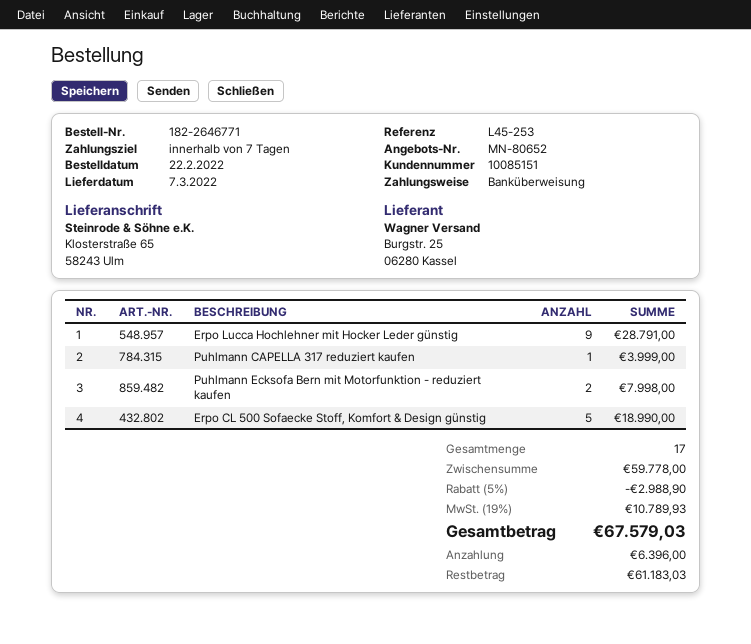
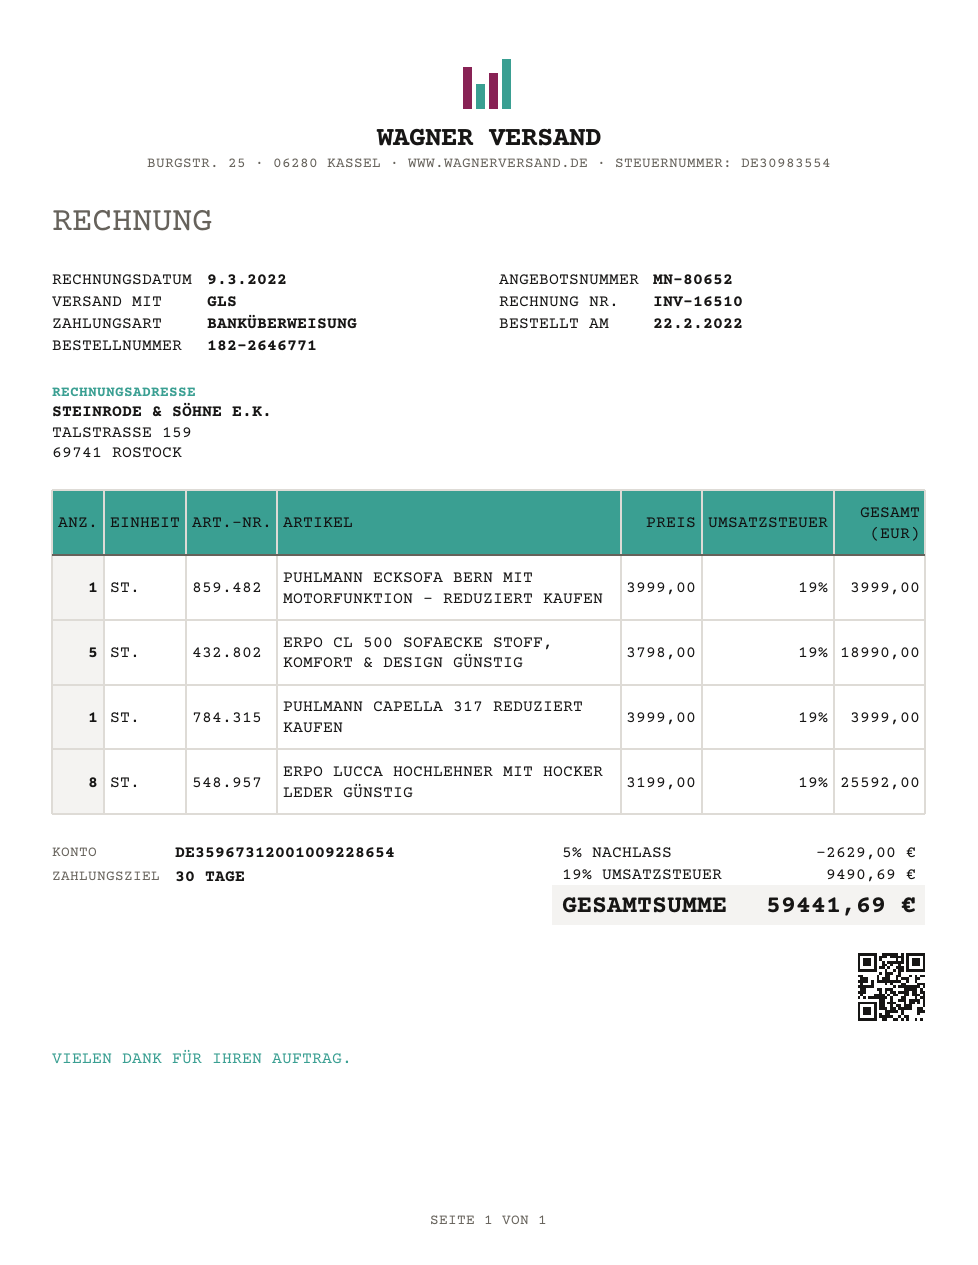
payment terms: 7 days -> 30 days
Erpo Lucca Hochlehner mit Hocker Leder günstig: 9 for 28791.00 -> 8 for 25592.00
Puhlmann Ecksofa Bern mit Motorfunktion - reduziert kaufen: 2 for 7998.00 -> 1 for 3999.00
discount: 5% = 2988.90 -> 5% = 2629.00
tax: 19% = 10789.93 -> 19% = 9490.69
total: 67579.03 -> 59441.69

